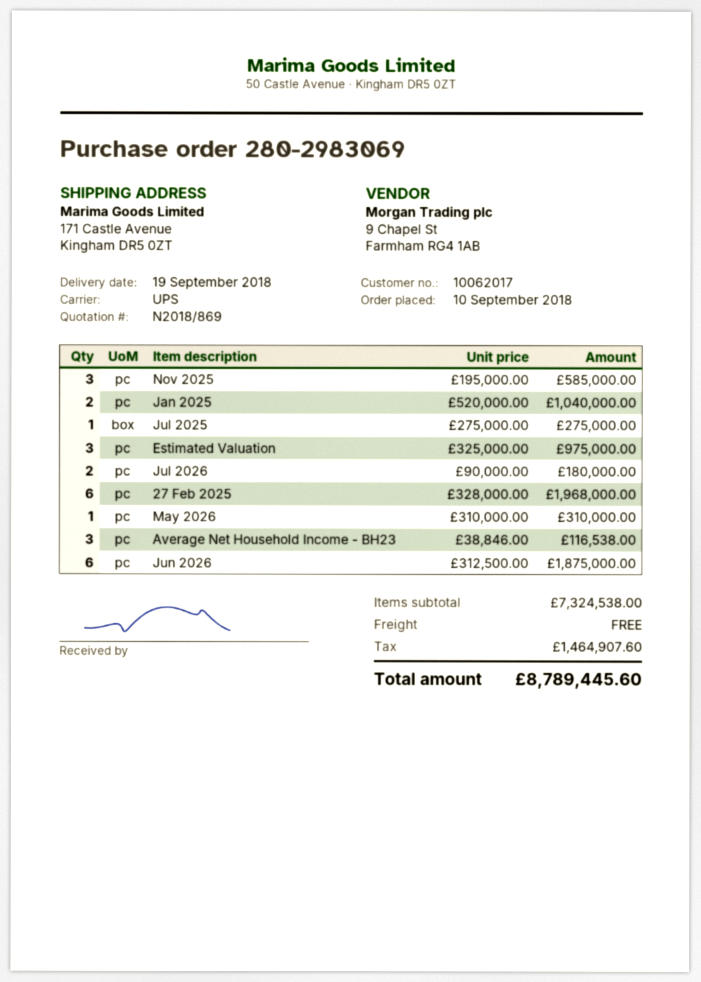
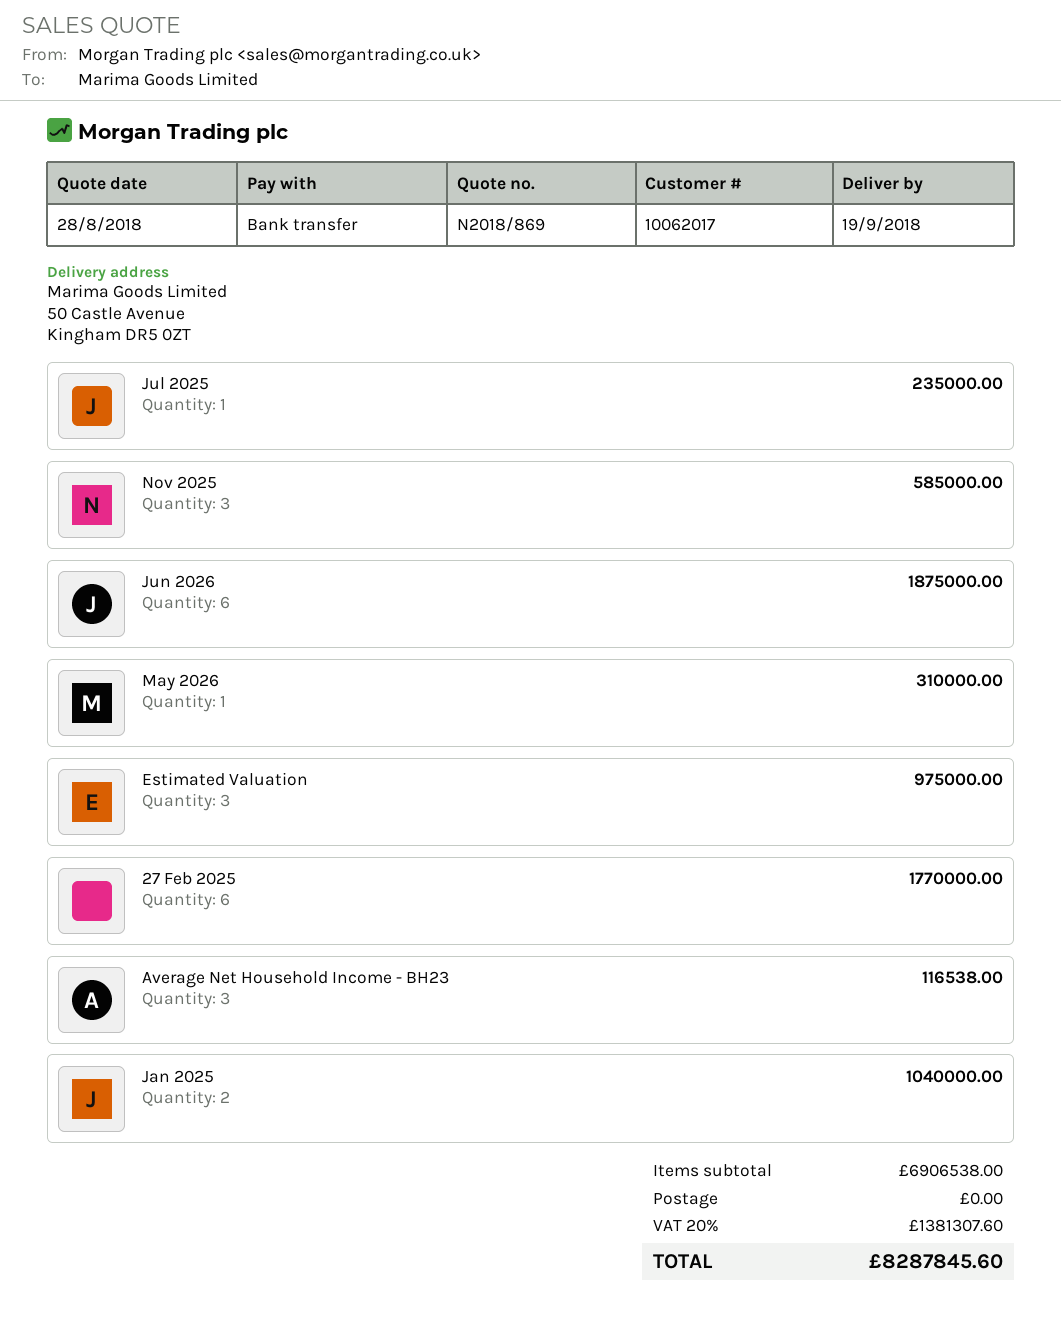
ship to: 171 Castle Avenue, Kingham DR5 0ZT -> 50 Castle Avenue, Kingham DR5 0ZT
Jul 2025: 1 for 275000.00 -> 1 for 235000.00
Jul 2026: 2 for 180000.00 -> none
27 Feb 2025: 6 for 1968000.00 -> 6 for 1770000.00
subtotal: 7324538.00 -> 6906538.00
tax: 1464907.60 -> 1381307.60
total: 8789445.60 -> 8287845.60

